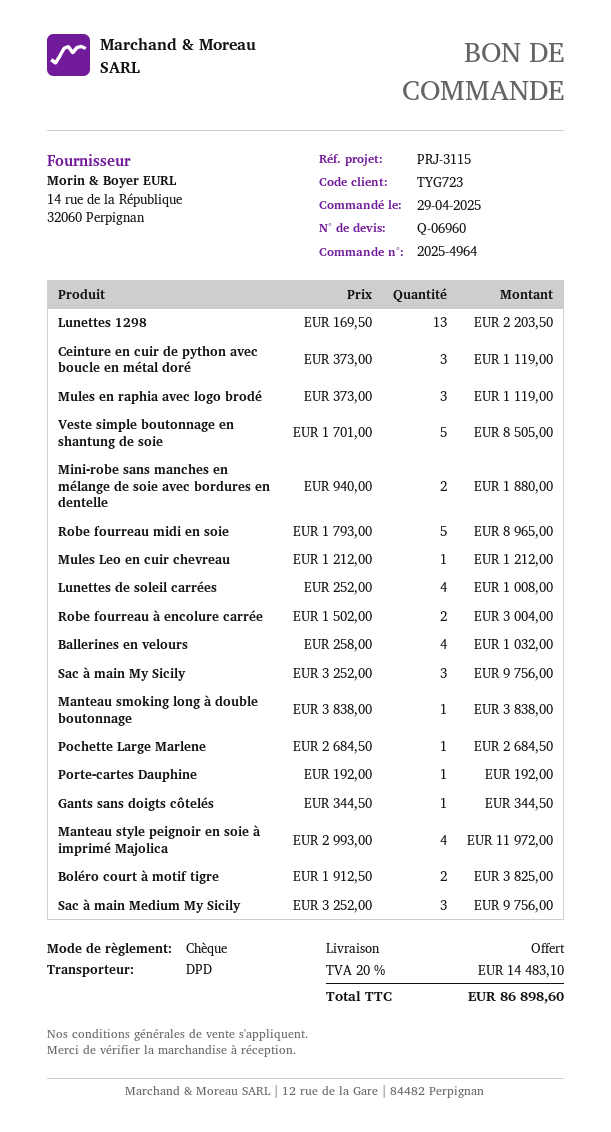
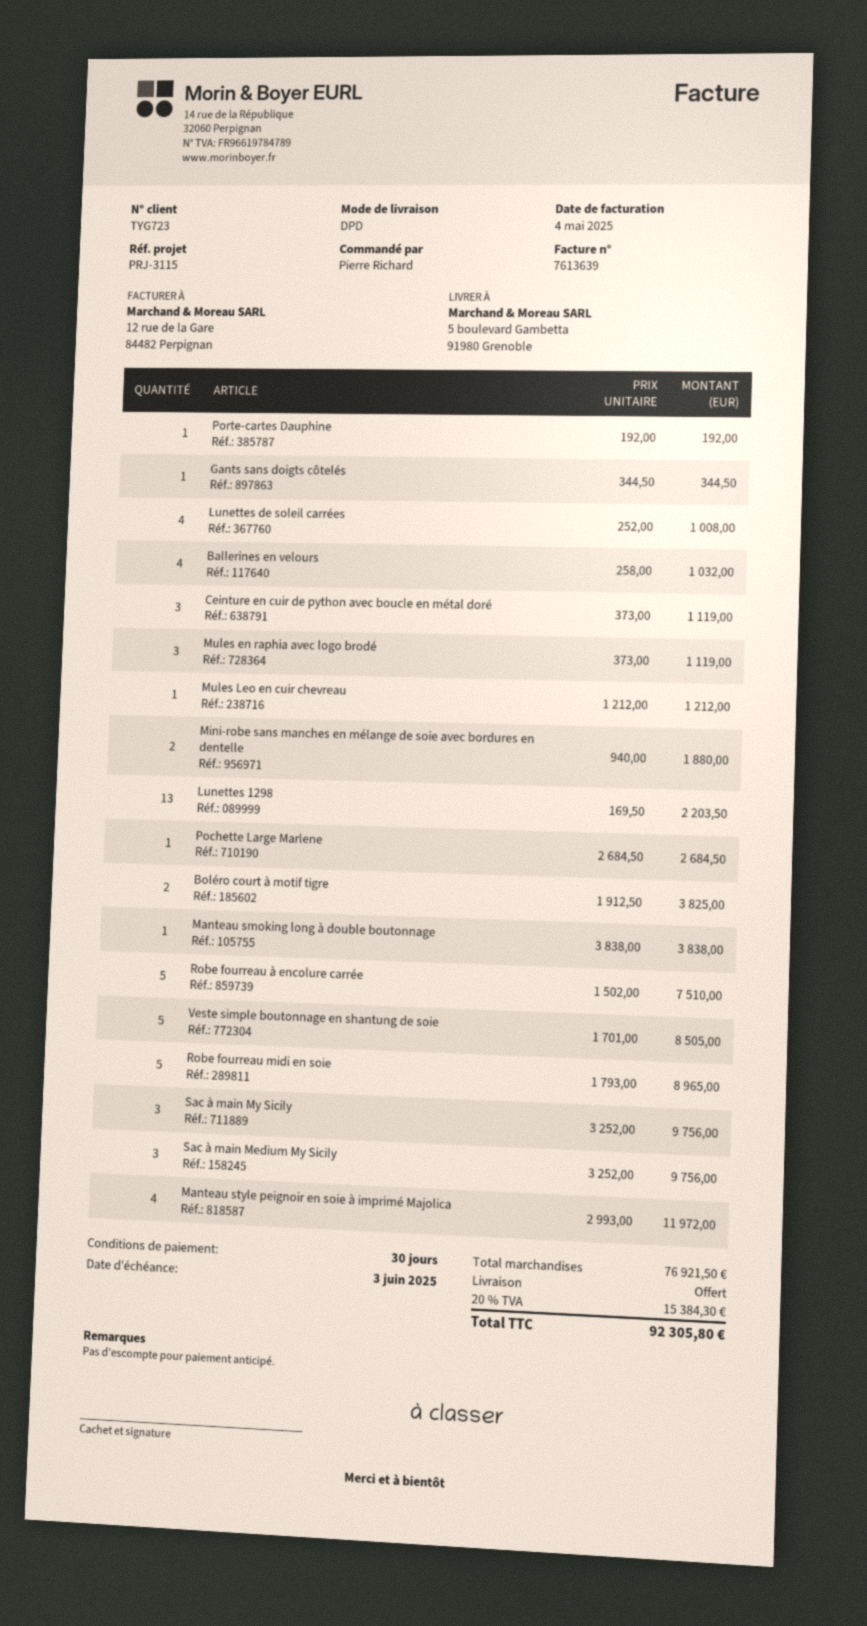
Robe fourreau à encolure carrée: 2 x 1502.00 = 3004.00 -> 5 x 1502.00 = 7510.00
tax: 20% = 14483.10 -> 20% = 15384.30
total: 86898.60 -> 92305.80

